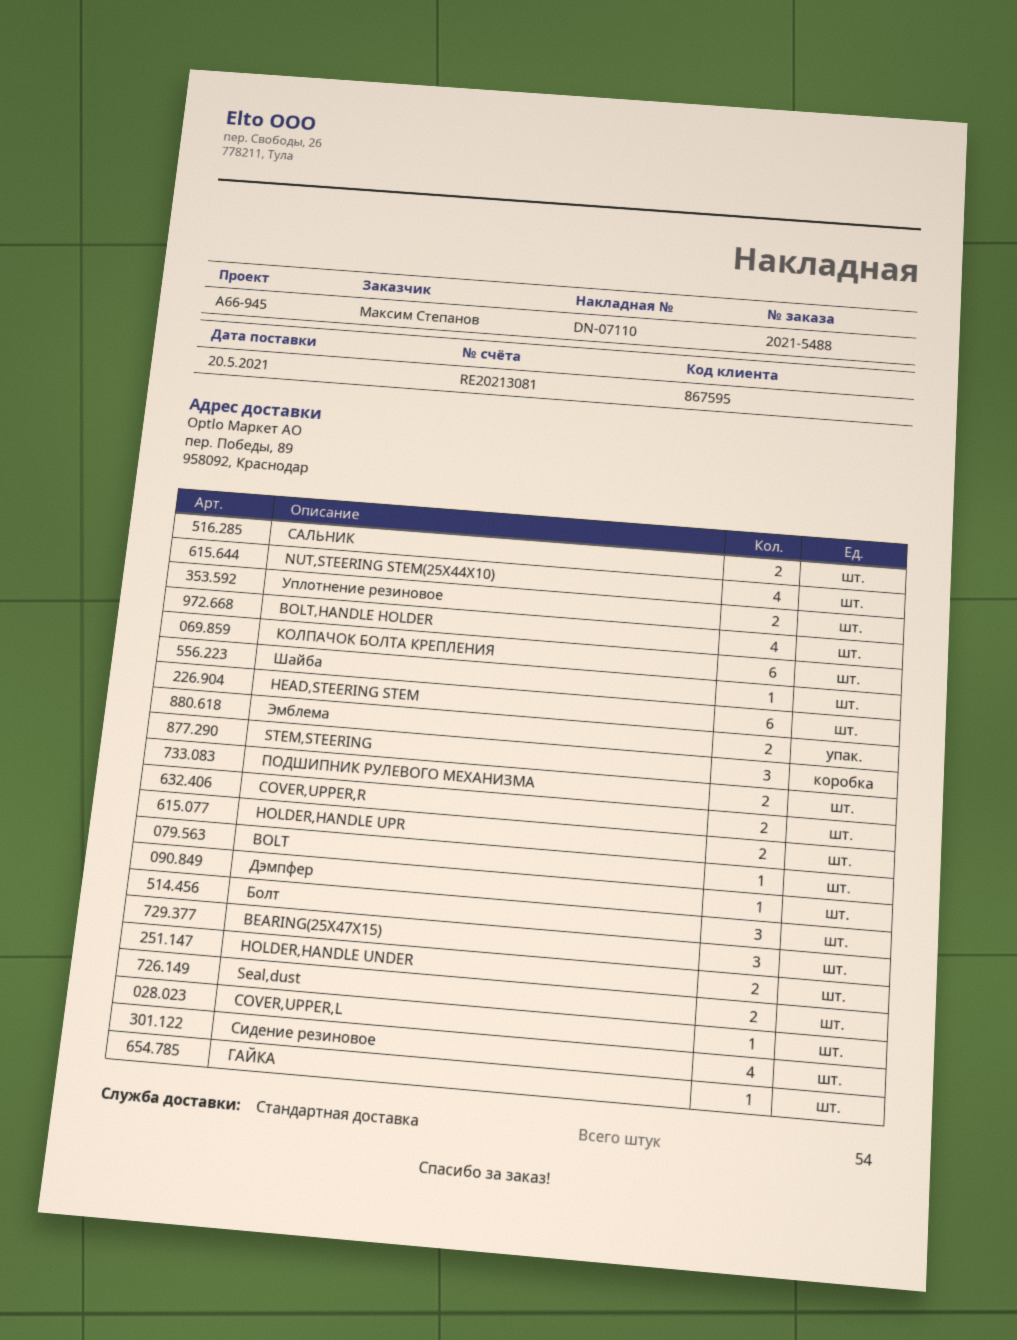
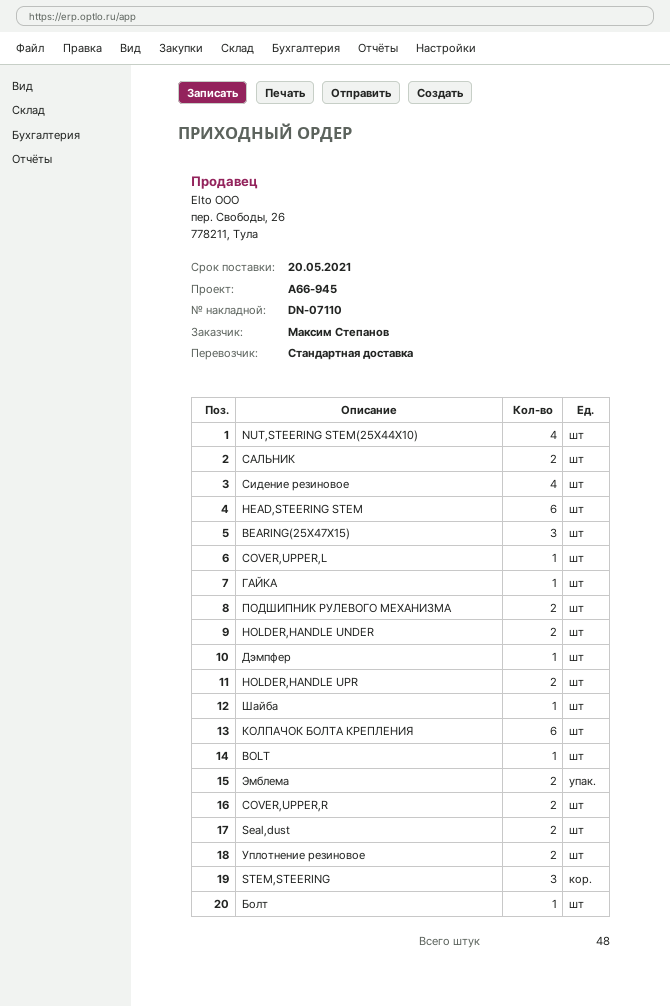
BOLT,HANDLE HOLDER: 4 -> none
Болт: 3 -> 1
total quantity: 54 -> 48

